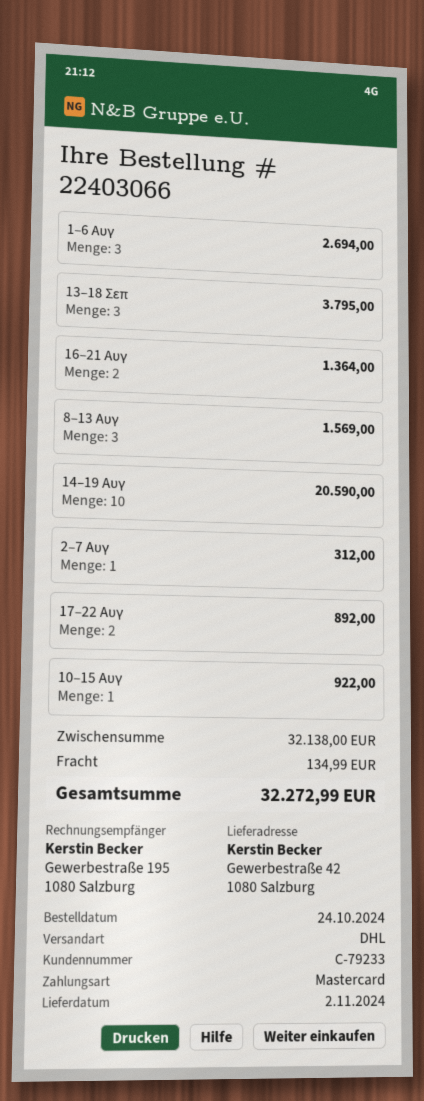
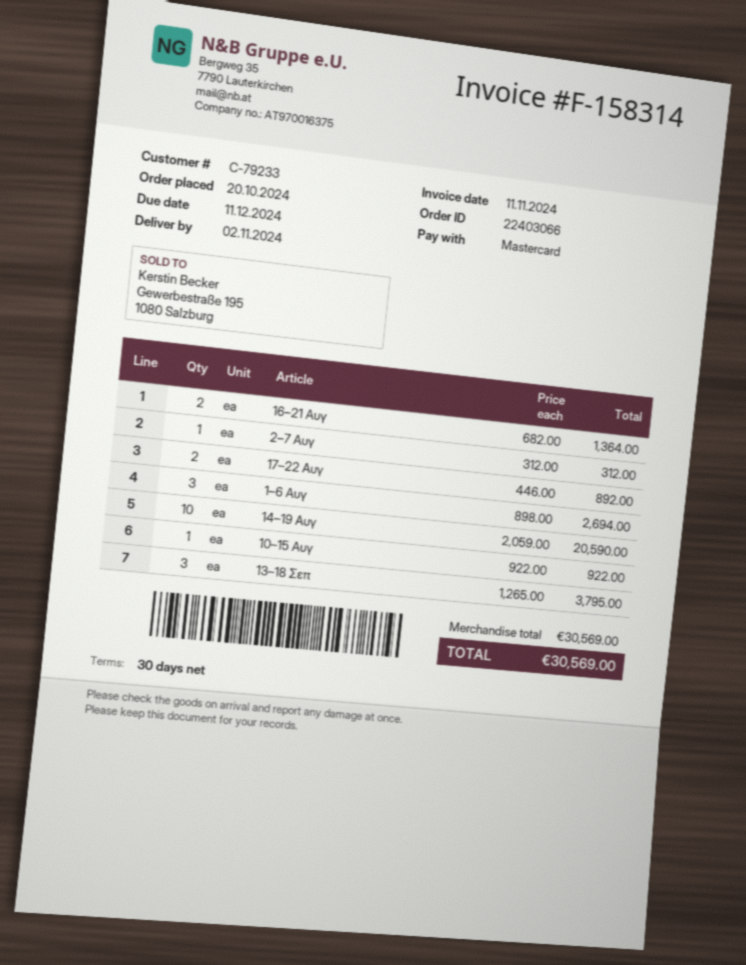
order date: 2024-10-24 -> 2024-10-20
8–13 Αυγ: 3 for 1569.00 -> none
subtotal: 32138.00 -> 30569.00
shipping: 134.99 -> none
total: 32272.99 -> 30569.00

